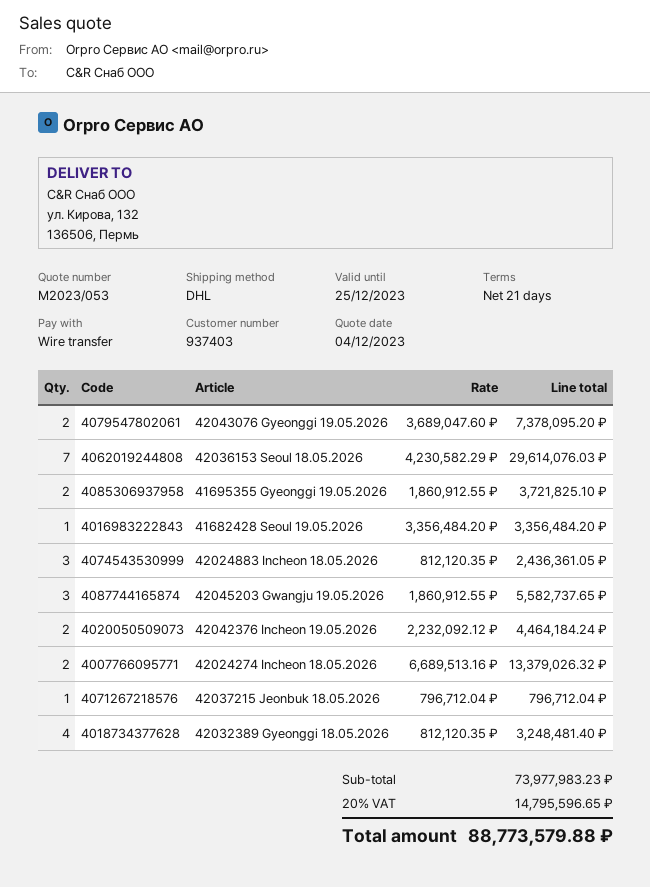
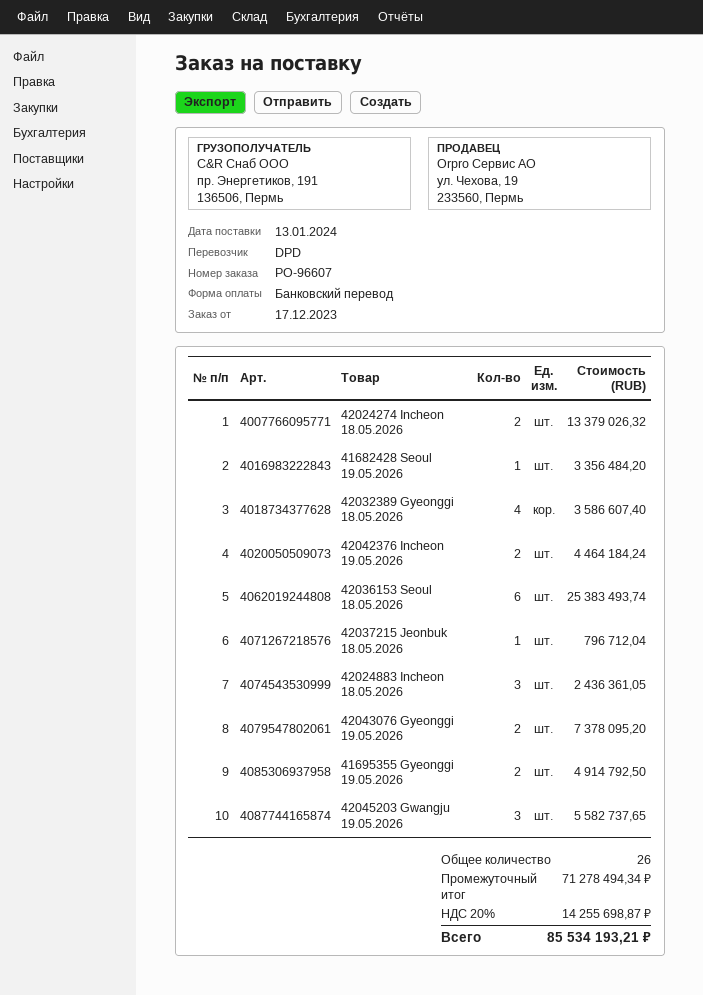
shipping method: DHL -> DPD
ship to: ул. Кирова, 132, 136506, Пермь -> пр. Энергетиков, 191, 136506, Пермь
42036153 Seoul 18.05.2026: 7 for 29614076.03 -> 6 for 25383493.74
41695355 Gyeonggi 19.05.2026: 2 for 3721825.10 -> 2 for 4914792.50
42032389 Gyeonggi 18.05.2026: 4 for 3248481.40 -> 4 for 3586607.40
subtotal: 73977983.23 -> 71278494.34
tax: 20% = 14795596.65 -> 20% = 14255698.87
total: 88773579.88 -> 85534193.21

